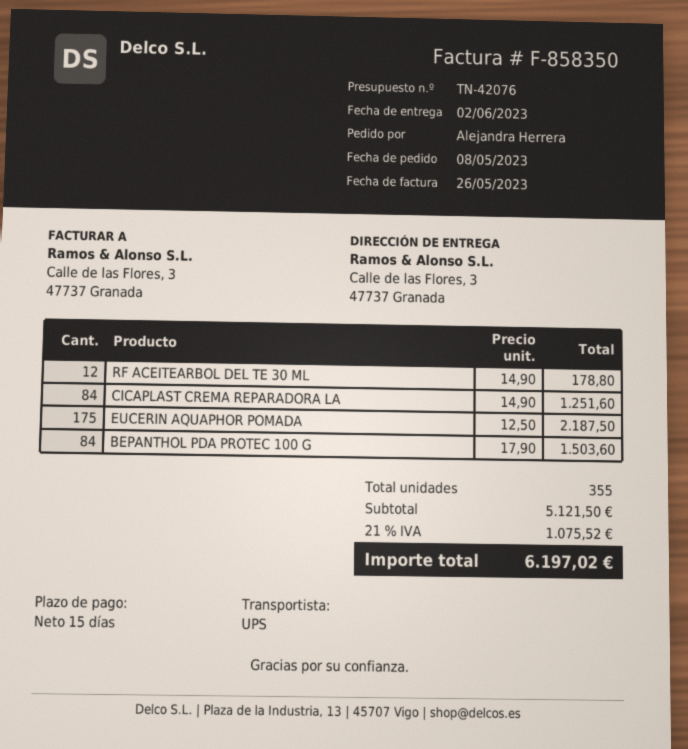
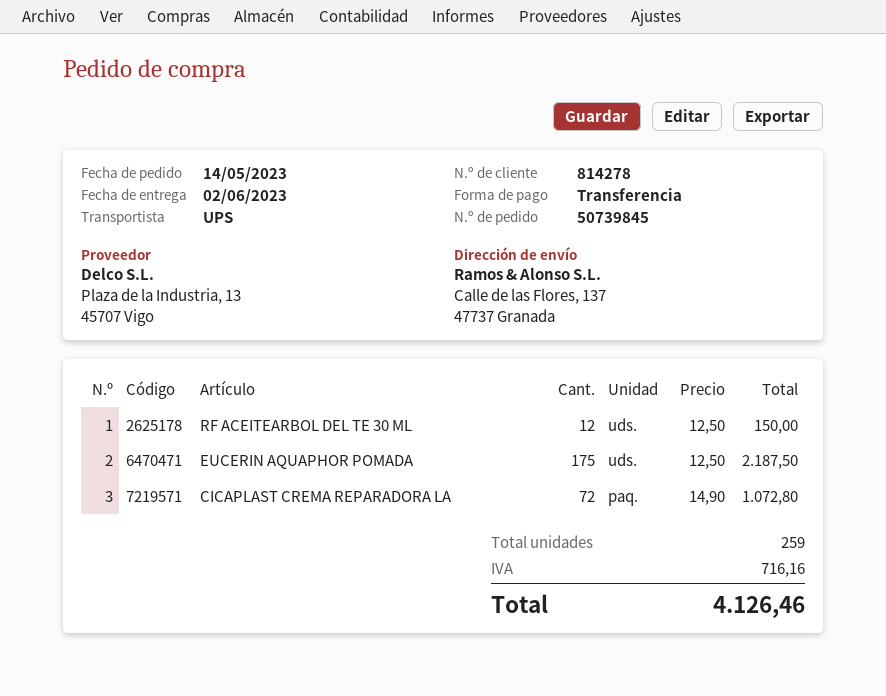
order date: 2023-05-08 -> 2023-05-14
ship to: Calle de las Flores, 3, 47737 Granada -> Calle de las Flores, 137, 47737 Granada
RF ACEITEARBOL DEL TE 30 ML: 12 x 14.90 = 178.80 -> 12 x 12.50 = 150.00
CICAPLAST CREMA REPARADORA LA: 84 x 14.90 = 1251.60 -> 72 x 14.90 = 1072.80
BEPANTHOL PDA PROTEC 100 G: 84 x 17.90 = 1503.60 -> none
total quantity: 355 -> 259
tax: 1075.52 -> 716.16
total: 6197.02 -> 4126.46

